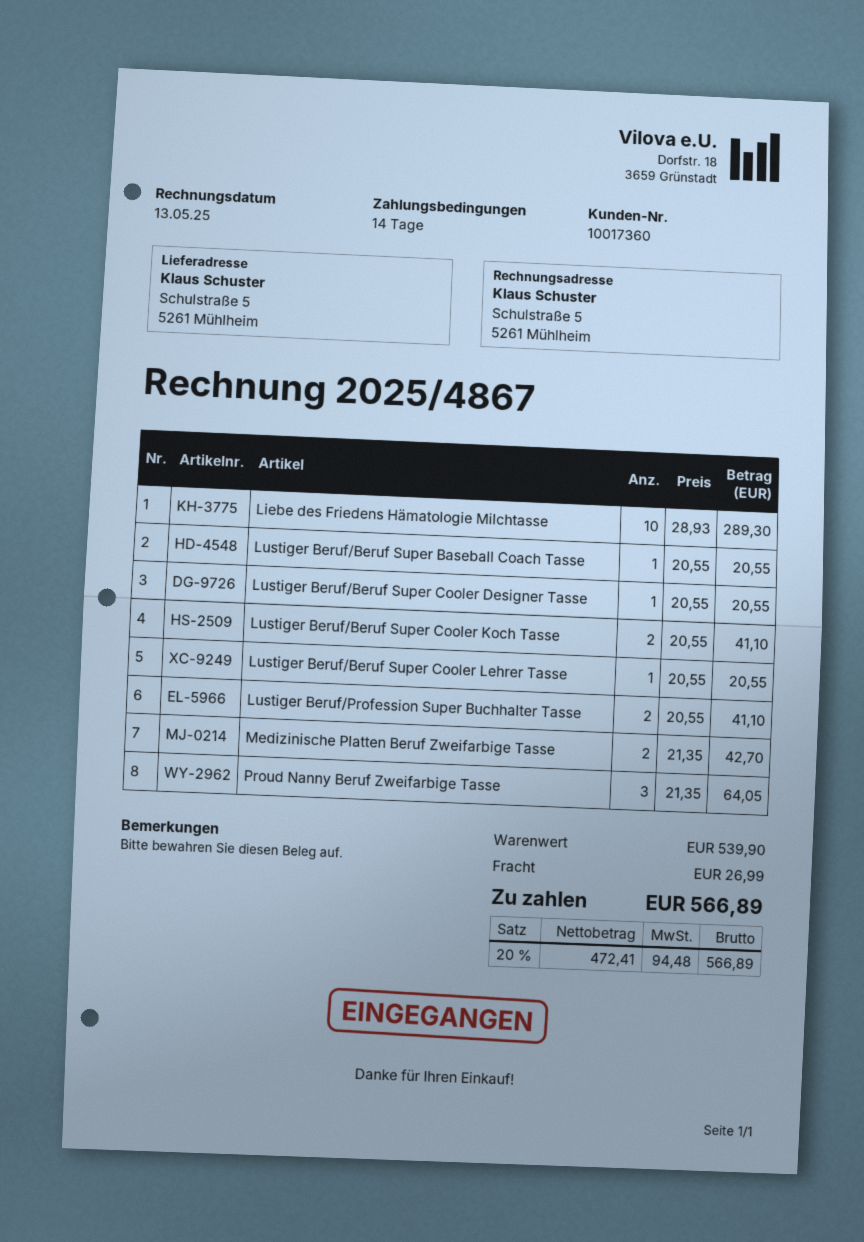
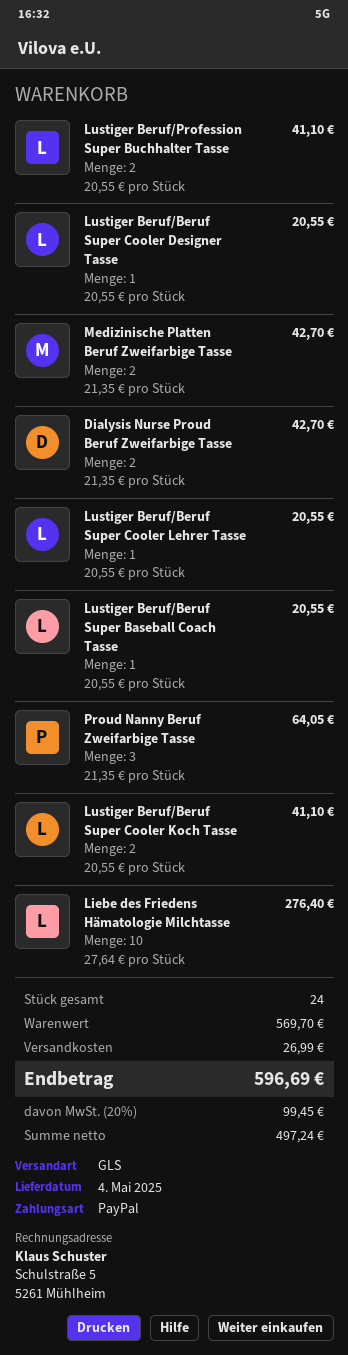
Liebe des Friedens Hämatologie Milchtasse: 10 x 28.93 = 289.30 -> 10 x 27.64 = 276.40
Dialysis Nurse Proud Beruf Zweifarbige Tasse: none -> 2 x 21.35 = 42.70
subtotal: 539.90 -> 569.70
net: 472.41 -> 497.24
tax: 20% = 94.48 -> 20% = 99.45
total: 566.89 -> 596.69

